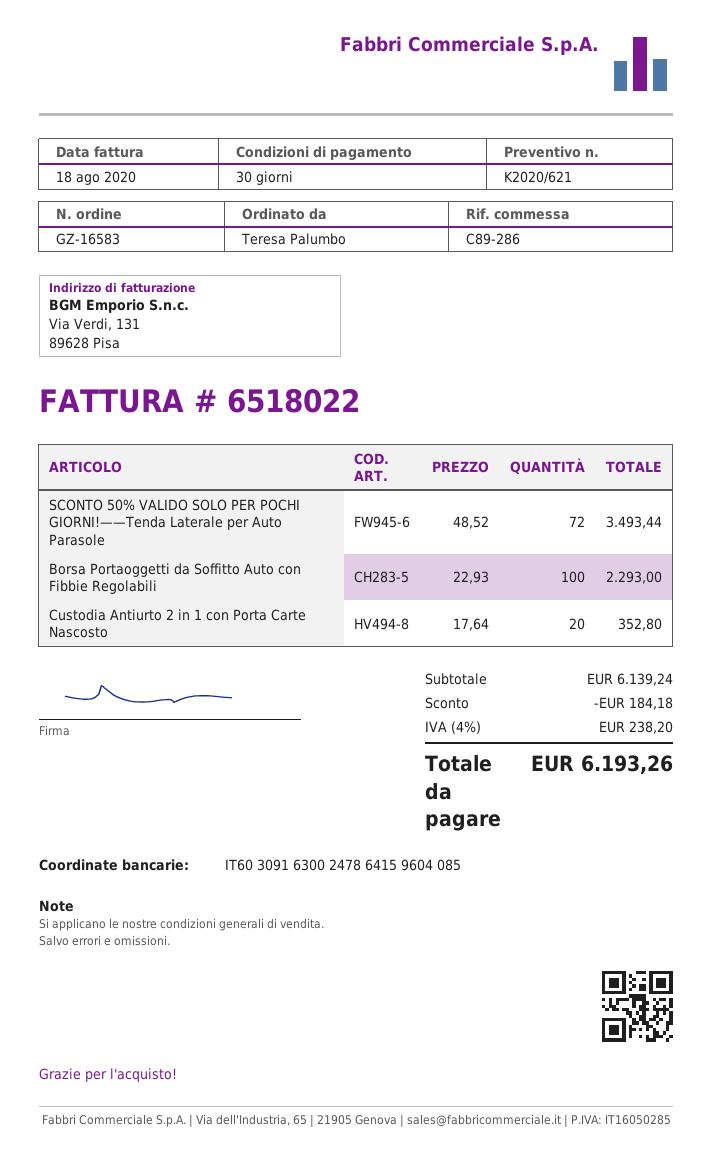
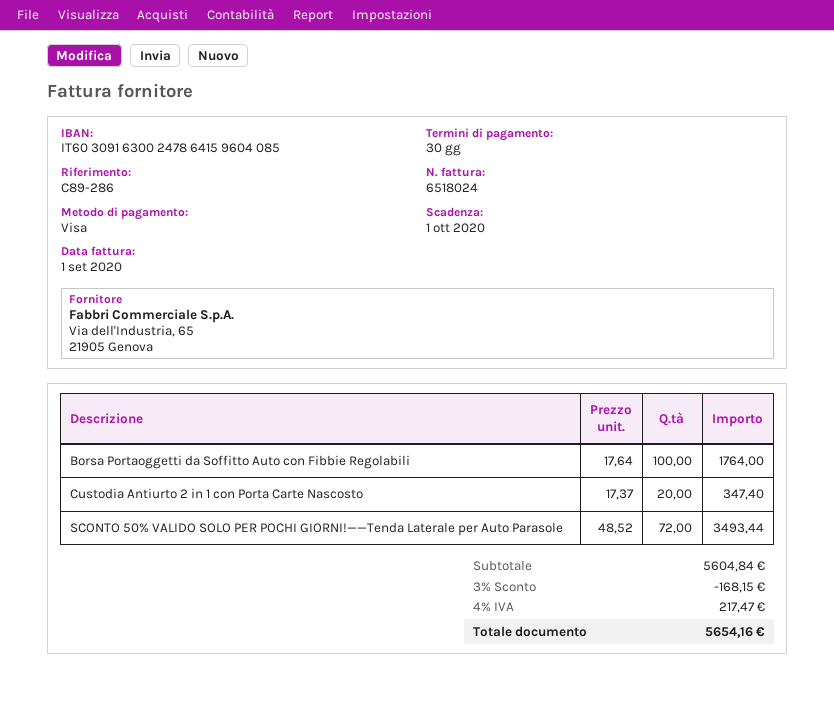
invoice number: 6518022 -> 6518024
invoice date: 2020-08-18 -> 2020-09-01
Borsa Portaoggetti da Soffitto Auto con Fibbie Regolabili: 100 x 22.93 = 2293.00 -> 100 x 17.64 = 1764.00
Custodia Antiurto 2 in 1 con Porta Carte Nascosto: 20 x 17.64 = 352.80 -> 20 x 17.37 = 347.40
subtotal: 6139.24 -> 5604.84
discount: 184.18 -> 168.15
tax: 4% = 238.20 -> 4% = 217.47
total: 6193.26 -> 5654.16

